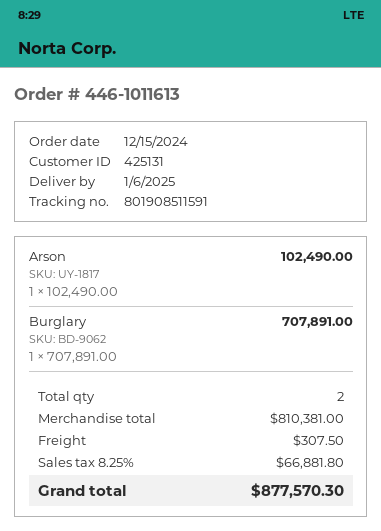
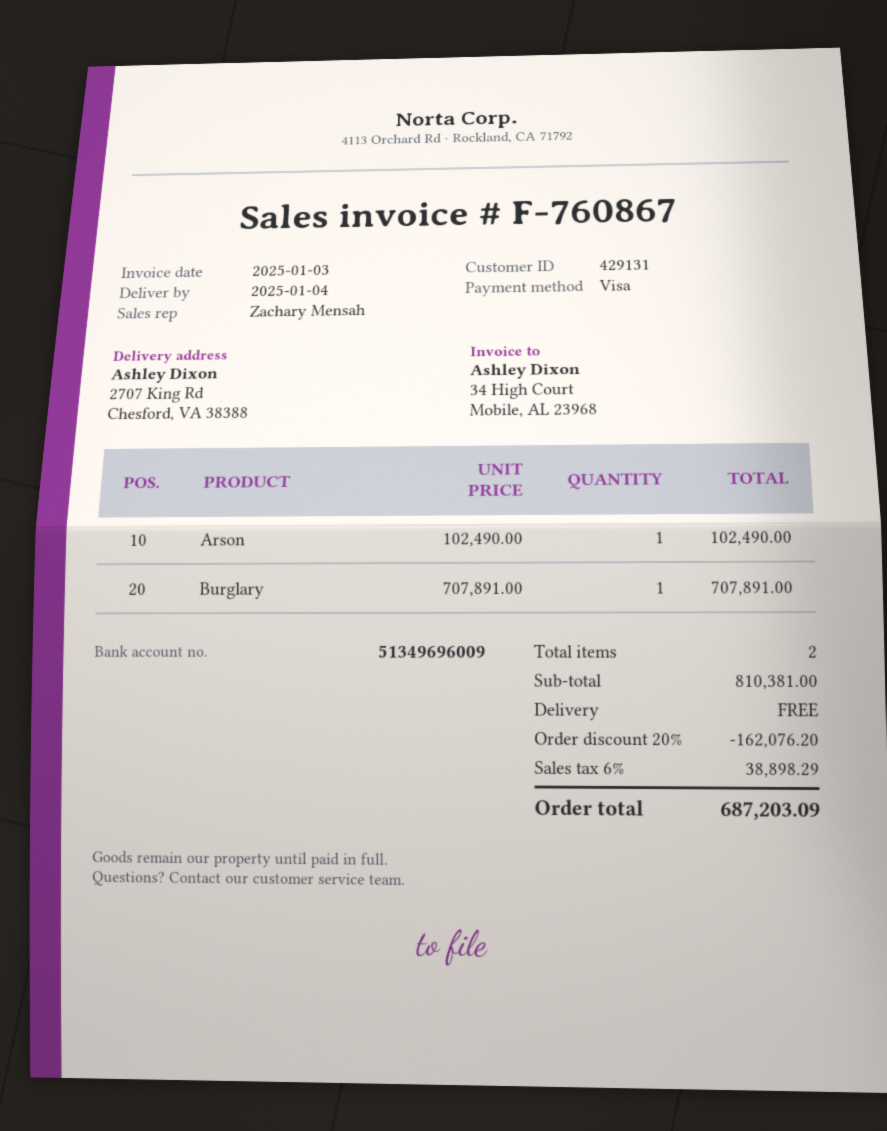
delivery date: 2025-01-06 -> 2025-01-04
customer number: 425131 -> 429131
discount: none -> 20% = 162076.20
shipping: 307.50 -> 0.00
tax: 8.25% = 66881.80 -> 6% = 38898.29
total: 877570.30 -> 687203.09

